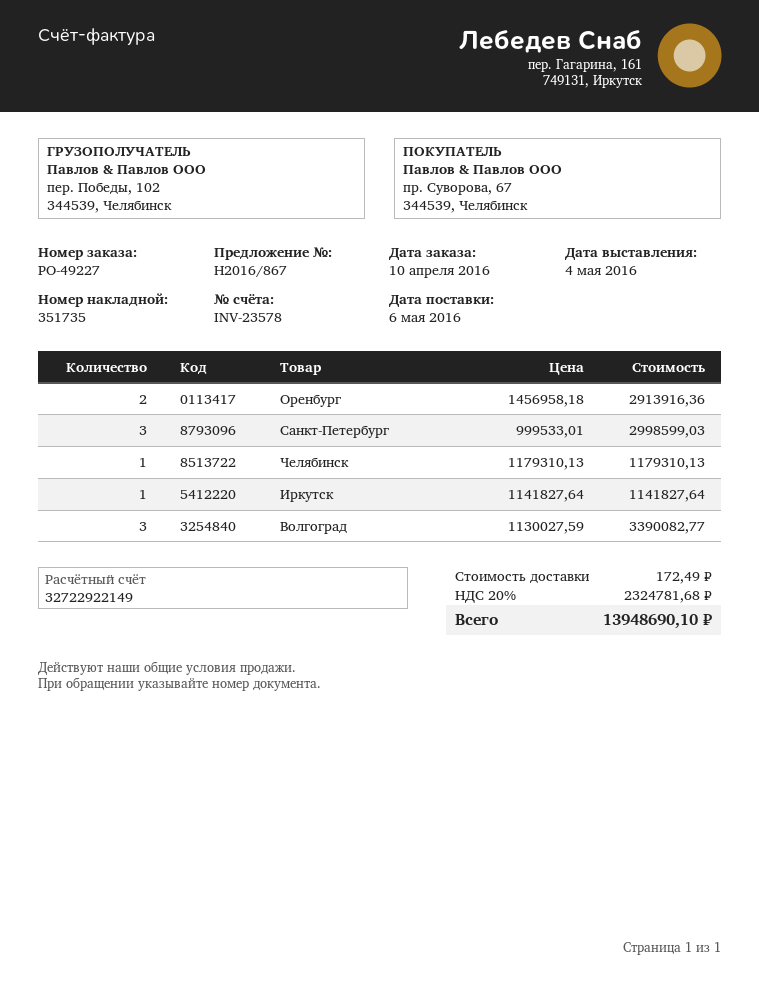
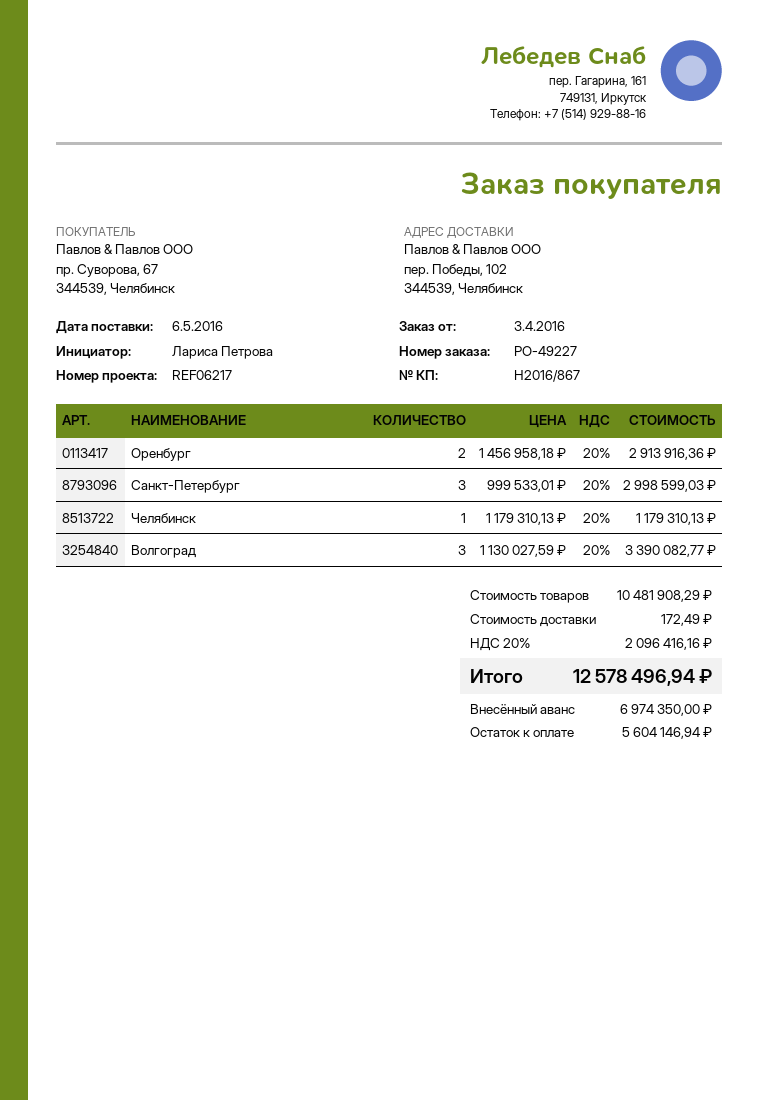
order date: 2016-04-10 -> 2016-04-03
Иркутск: 1 x 1141827.64 = 1141827.64 -> none
tax: 20% = 2324781.68 -> 20% = 2096416.16
total: 13948690.10 -> 12578496.94

